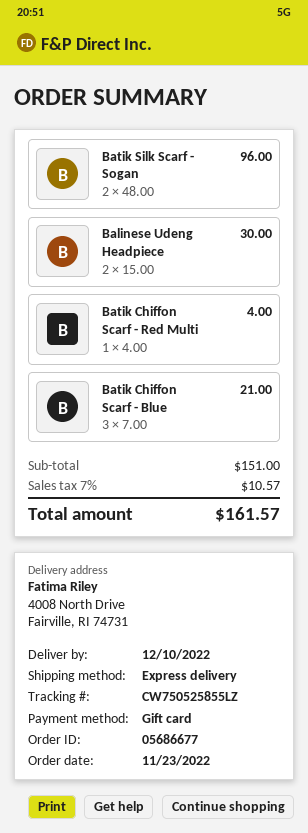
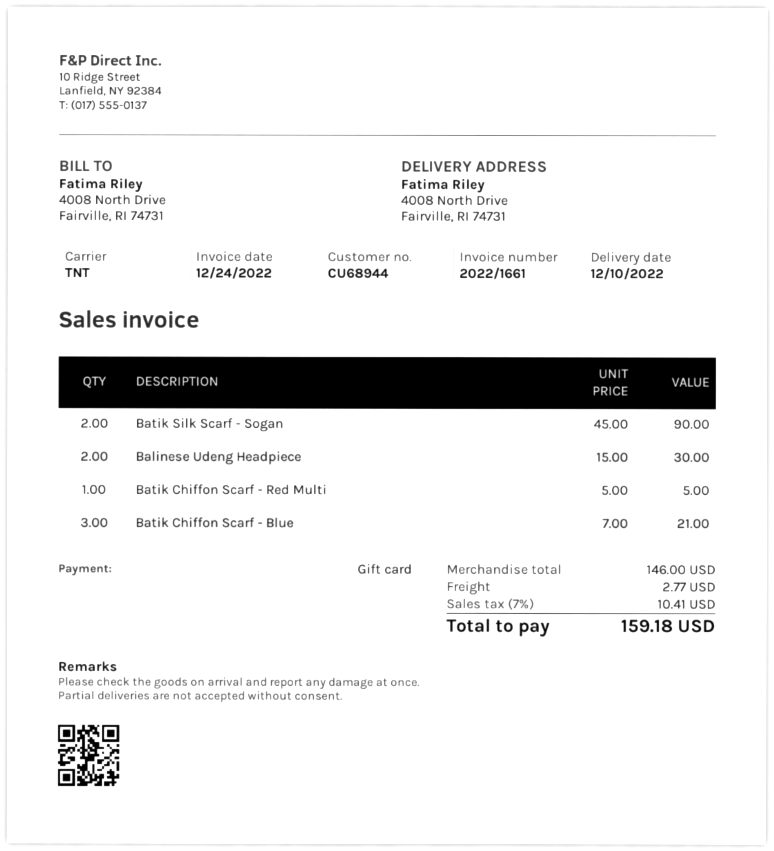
shipping method: express -> TNT
Batik Silk Scarf - Sogan: 2 x 48.00 = 96.00 -> 2 x 45.00 = 90.00
Batik Chiffon Scarf - Red Multi: 1 x 4.00 = 4.00 -> 1 x 5.00 = 5.00
subtotal: 151.00 -> 146.00
shipping: none -> 2.77
tax: 7% = 10.57 -> 7% = 10.41
total: 161.57 -> 159.18

